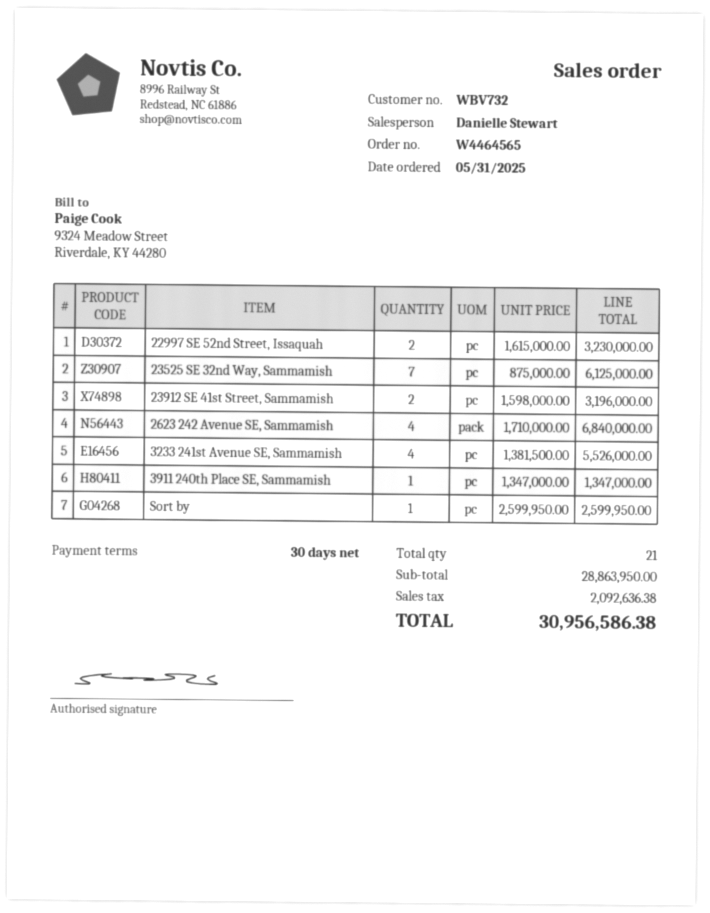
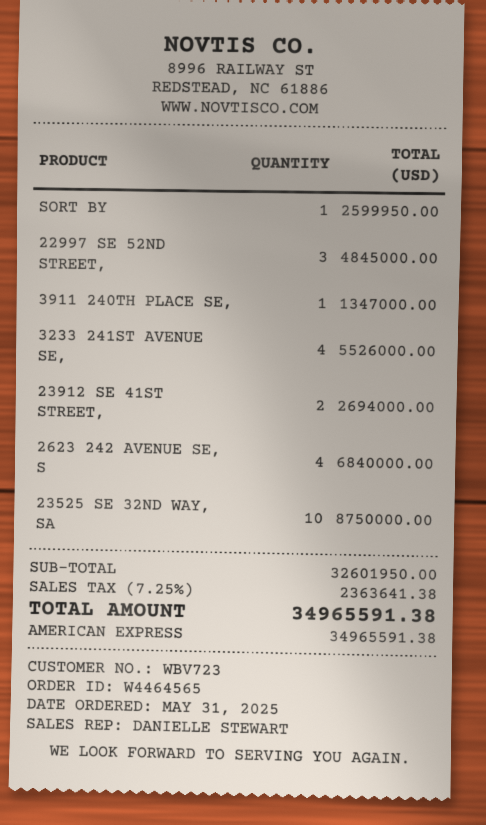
customer number: WBV732 -> WBV723
22997 SE 52nd Street, Issaquah: 2 for 3230000.00 -> 3 for 4845000.00
23525 SE 32nd Way, Sammamish: 7 for 6125000.00 -> 10 for 8750000.00
23912 SE 41st Street, Sammamish: 2 for 3196000.00 -> 2 for 2694000.00
subtotal: 28863950.00 -> 32601950.00
tax: 2092636.38 -> 2363641.38
total: 30956586.38 -> 34965591.38

